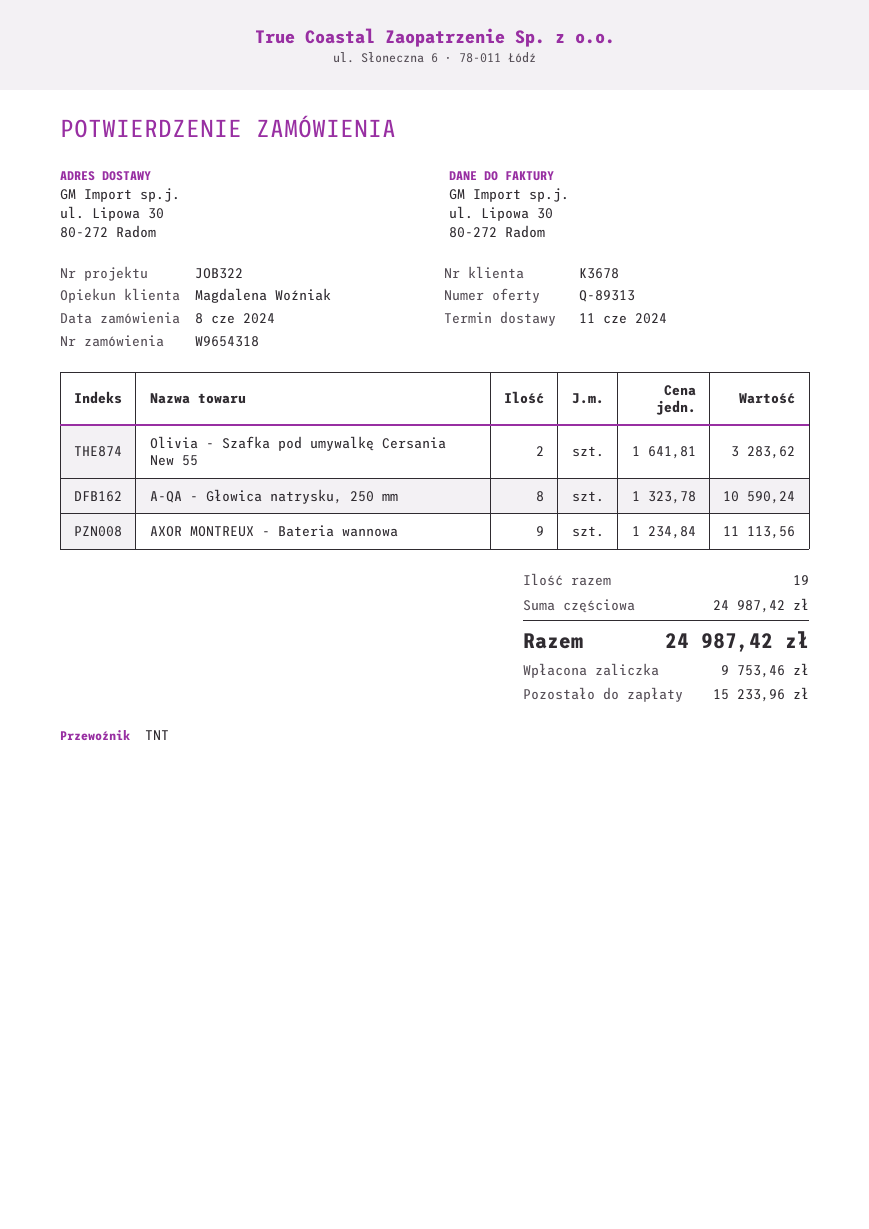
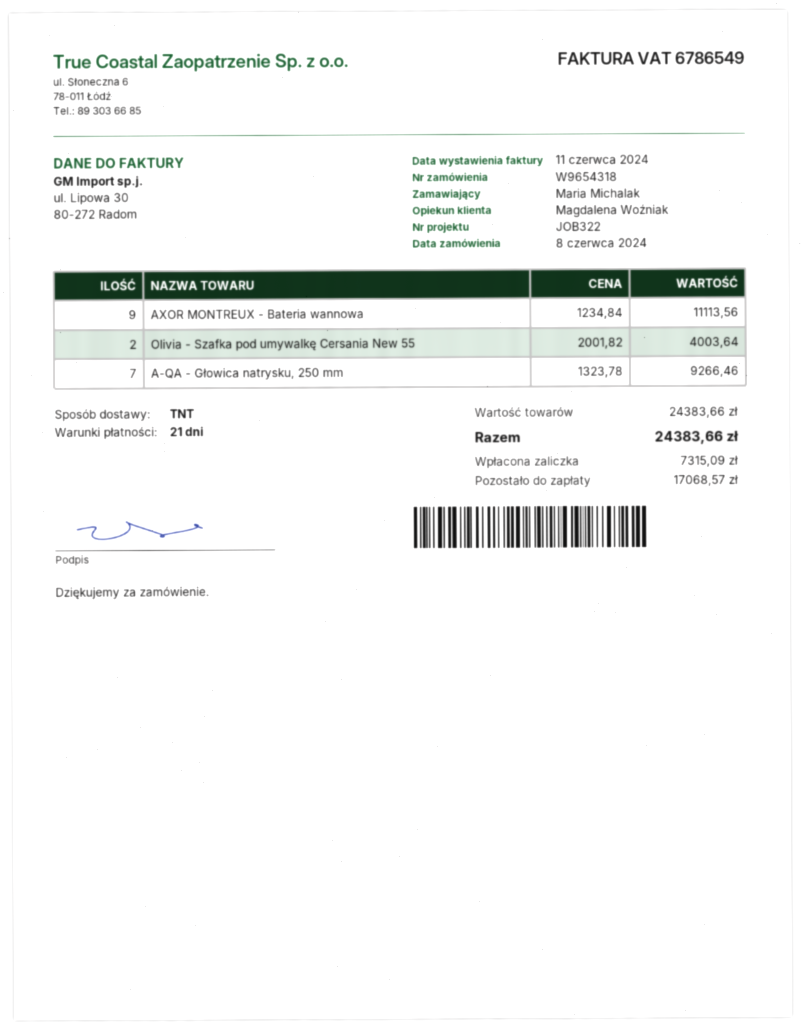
Olivia - Szafka pod umywalkę Cersania New 55: 2 x 1641.81 = 3283.62 -> 2 x 2001.82 = 4003.64
A-QA - Głowica natrysku, 250 mm: 8 x 1323.78 = 10590.24 -> 7 x 1323.78 = 9266.46
subtotal: 24987.42 -> 24383.66
total: 24987.42 -> 24383.66
deposit: 9753.46 -> 7315.09
balance: 15233.96 -> 17068.57

